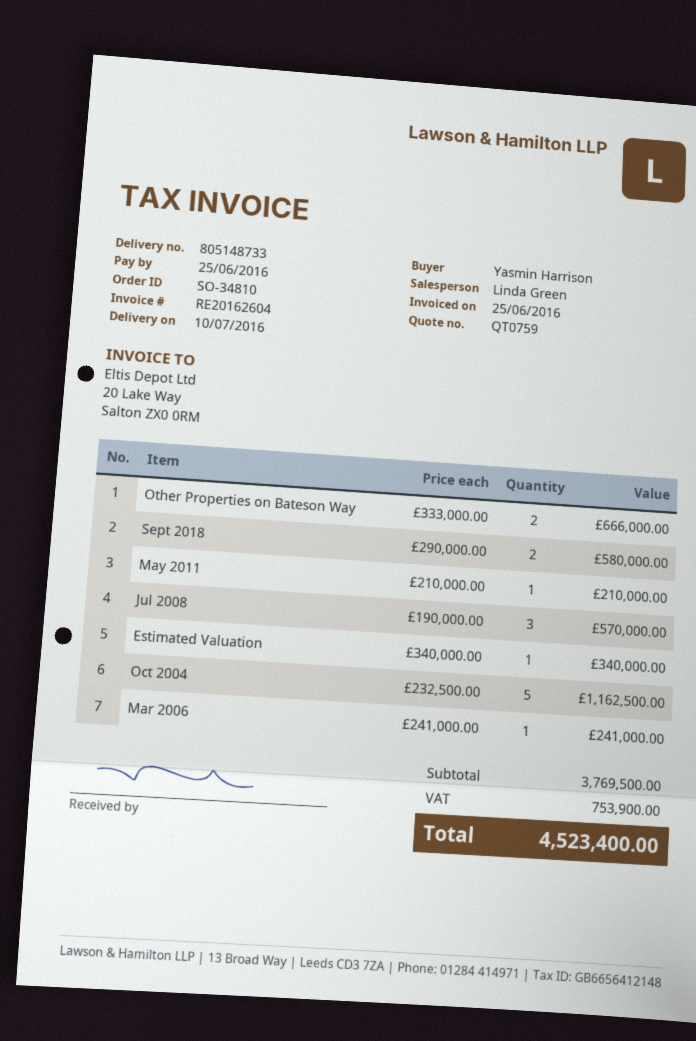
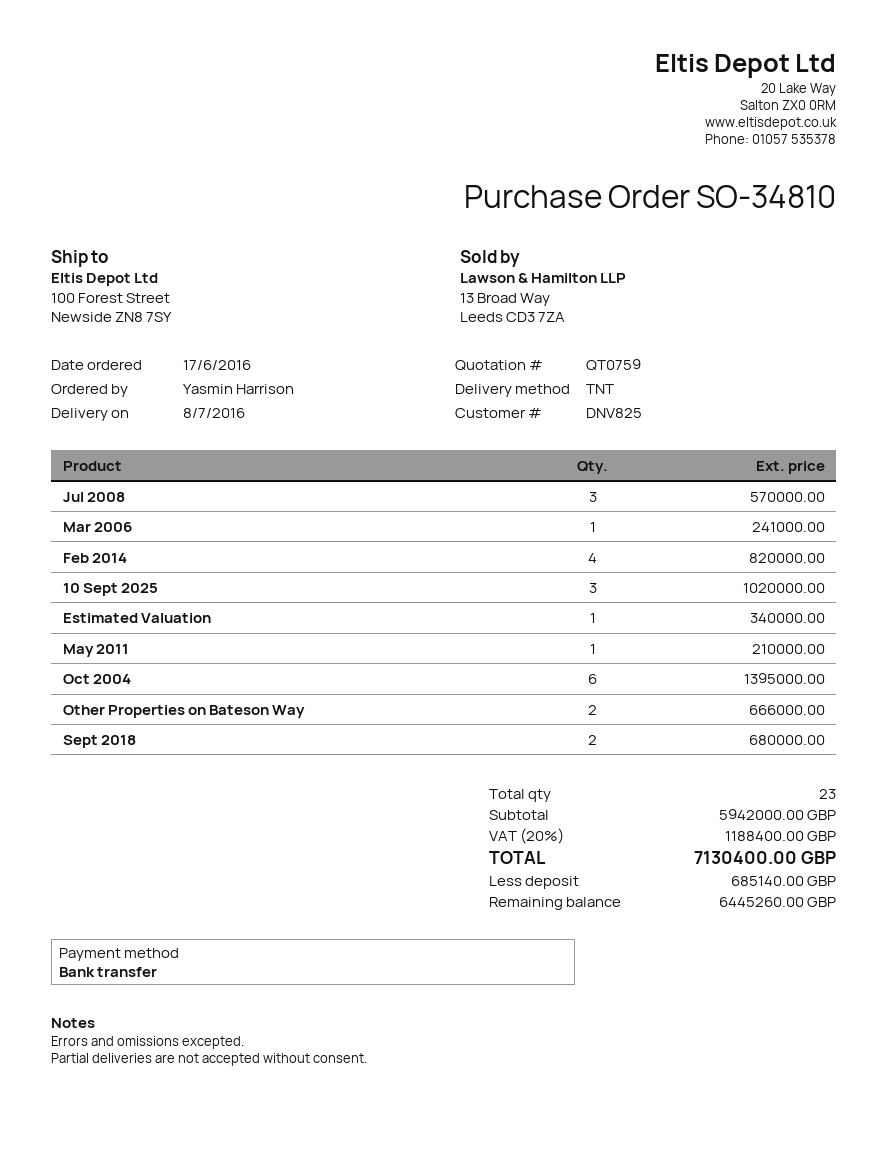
delivery date: 2016-07-10 -> 2016-07-08
Sept 2018: 2 for 580000.00 -> 2 for 680000.00
Oct 2004: 5 for 1162500.00 -> 6 for 1395000.00
Feb 2014: none -> 4 for 820000.00
10 Sept 2025: none -> 3 for 1020000.00
subtotal: 3769500.00 -> 5942000.00
tax: 753900.00 -> 1188400.00
total: 4523400.00 -> 7130400.00

